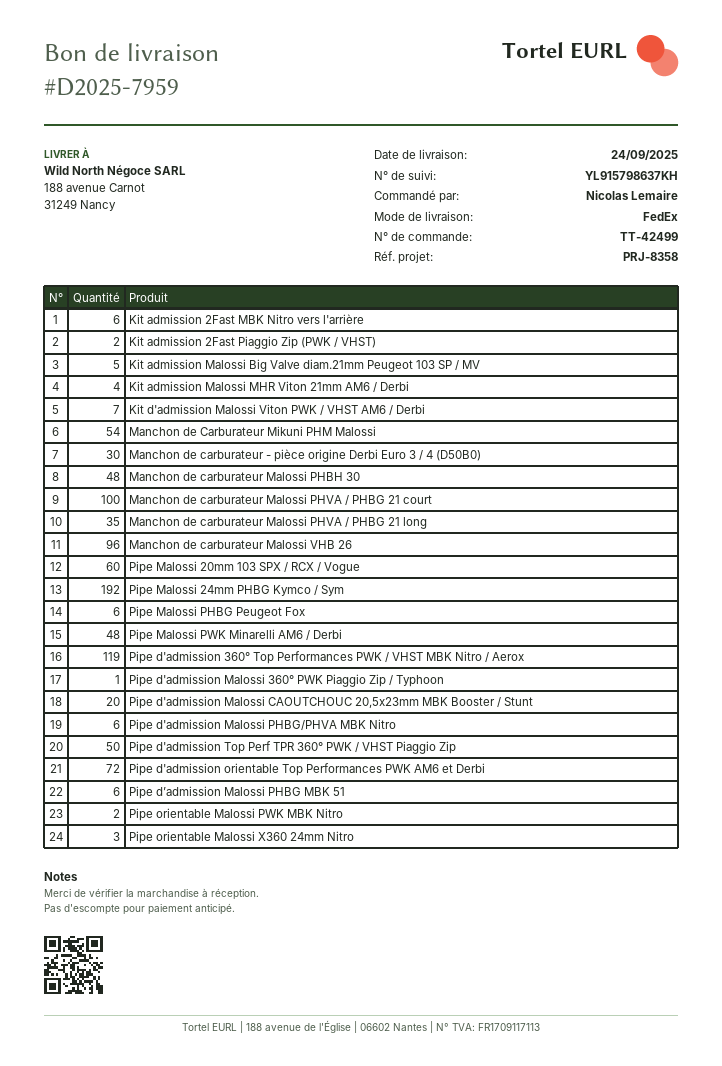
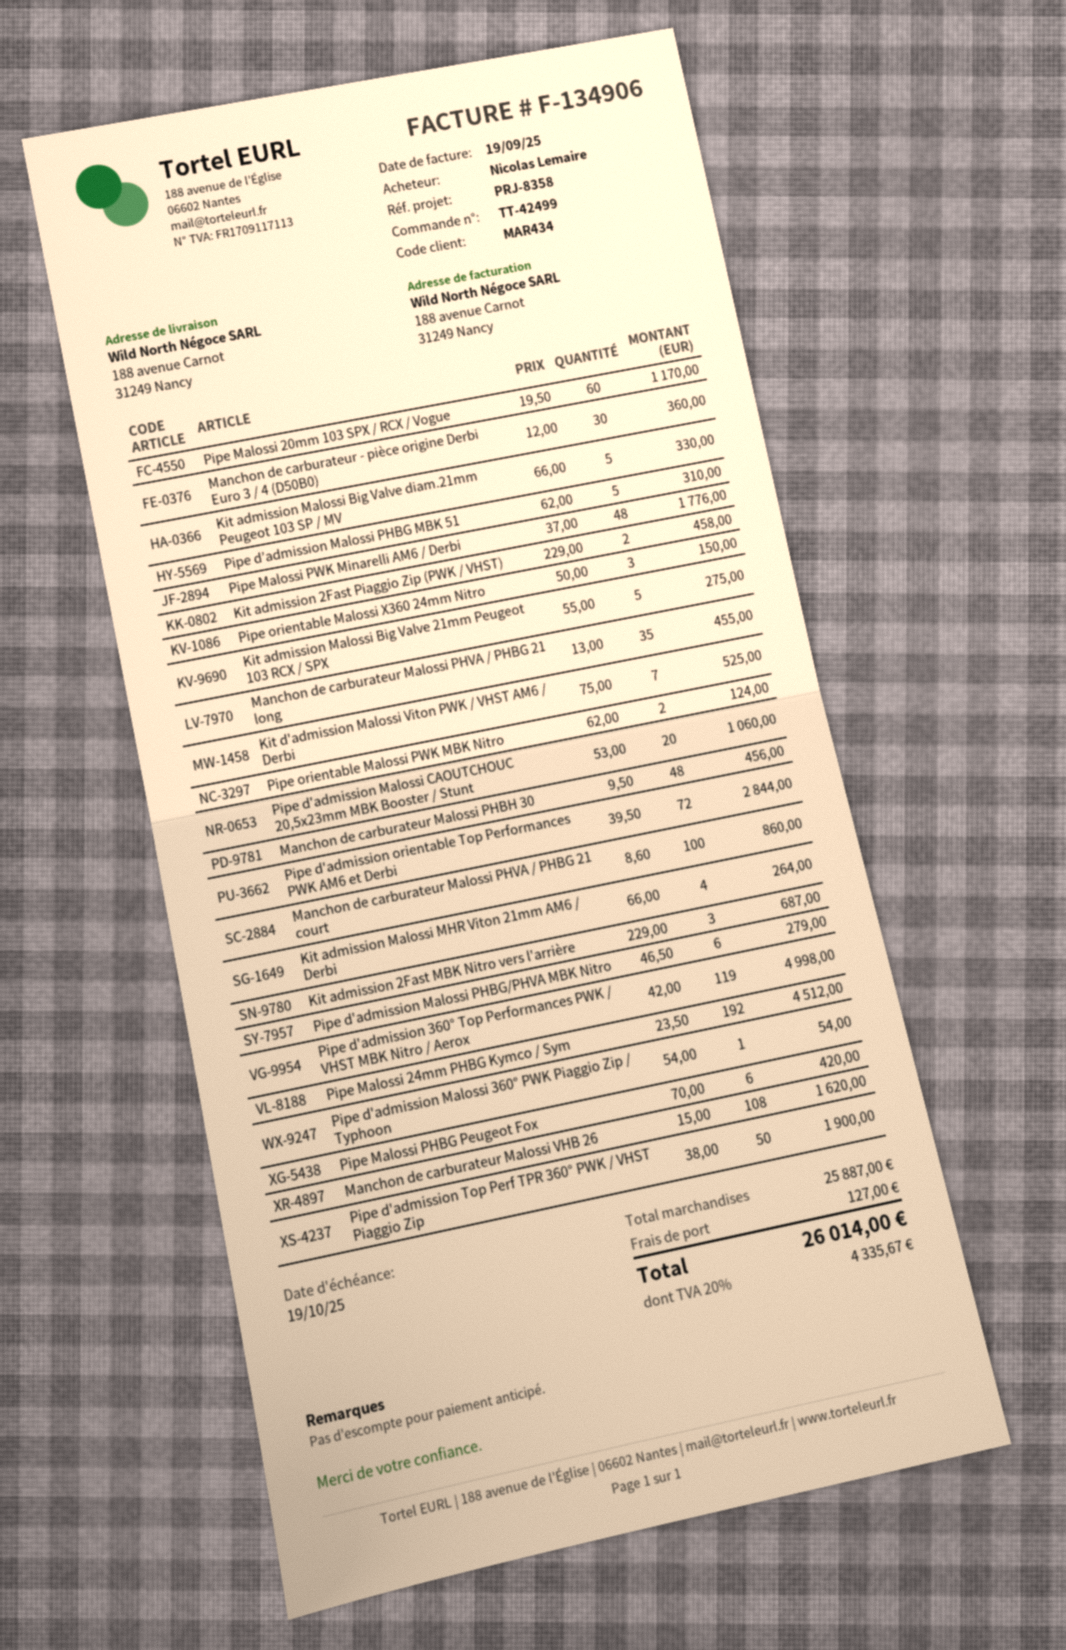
Kit admission 2Fast MBK Nitro vers l'arrière: 6 -> 3
Manchon de Carburateur Mikuni PHM Malossi: 54 -> none
Manchon de carburateur Malossi VHB 26: 96 -> 108
Pipe d’admission Malossi PHBG MBK 51: 6 -> 5
Kit admission Malossi Big Valve 21mm Peugeot 103 RCX / SPX: none -> 5

